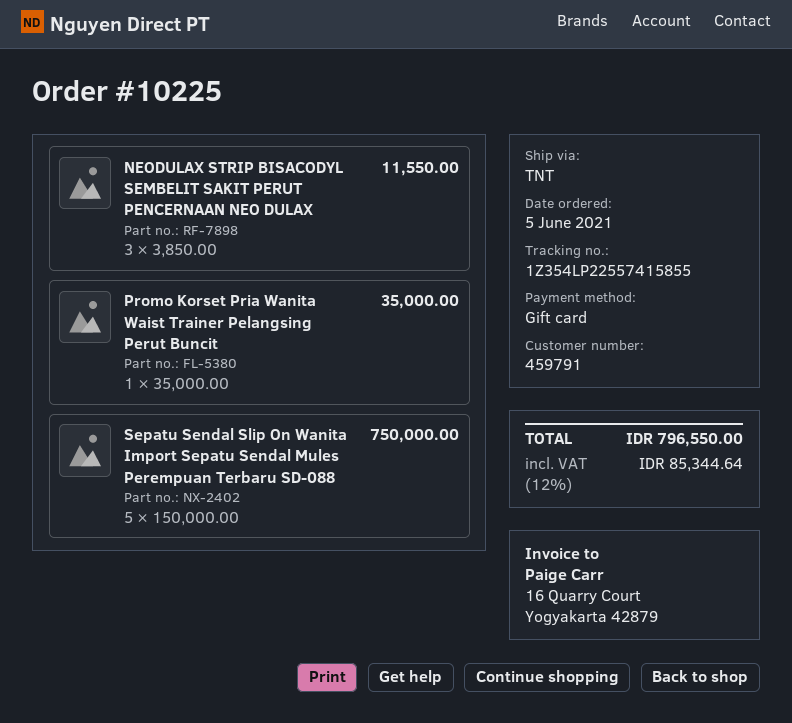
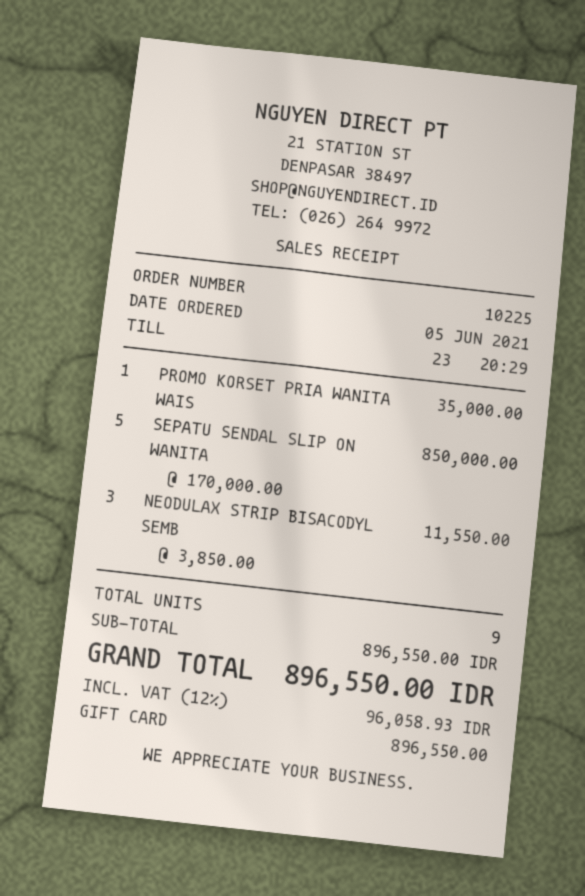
Sepatu Sendal Slip On Wanita Import Sepatu Sendal Mules Perempuan Terbaru SD-088: 5 x 150000.00 = 750000.00 -> 5 x 170000.00 = 850000.00
tax: 12% = 85344.64 -> 12% = 96058.93
total: 796550.00 -> 896550.00

